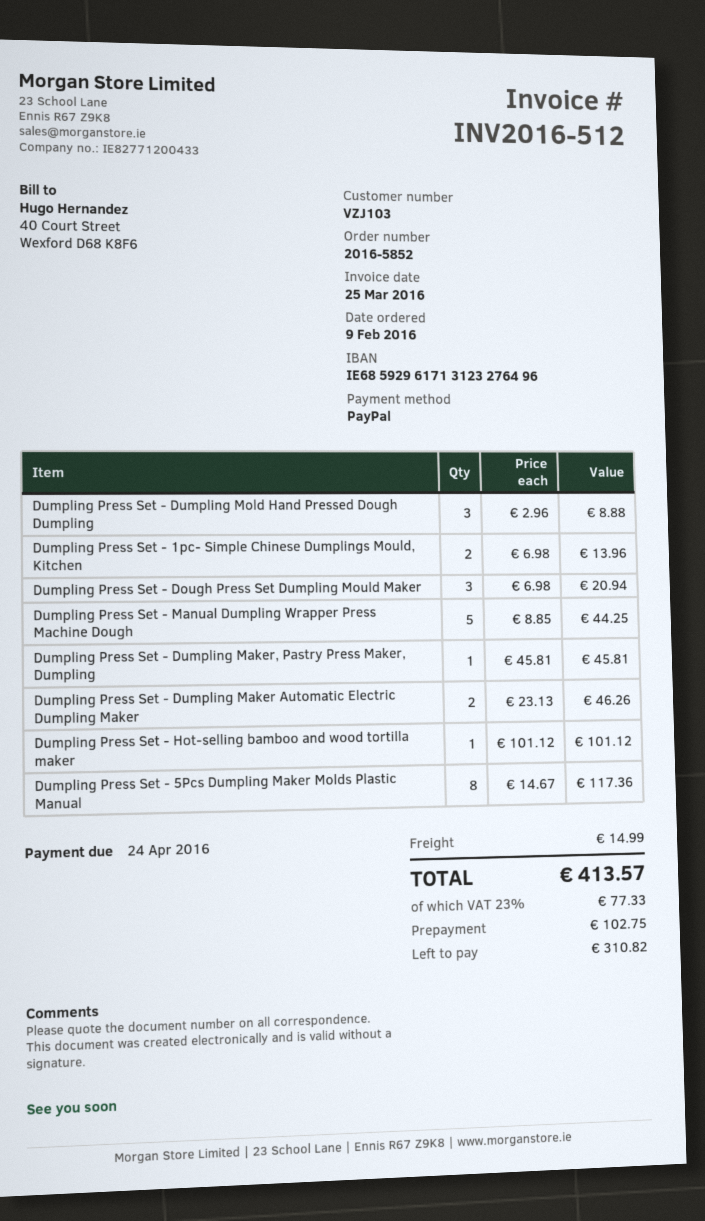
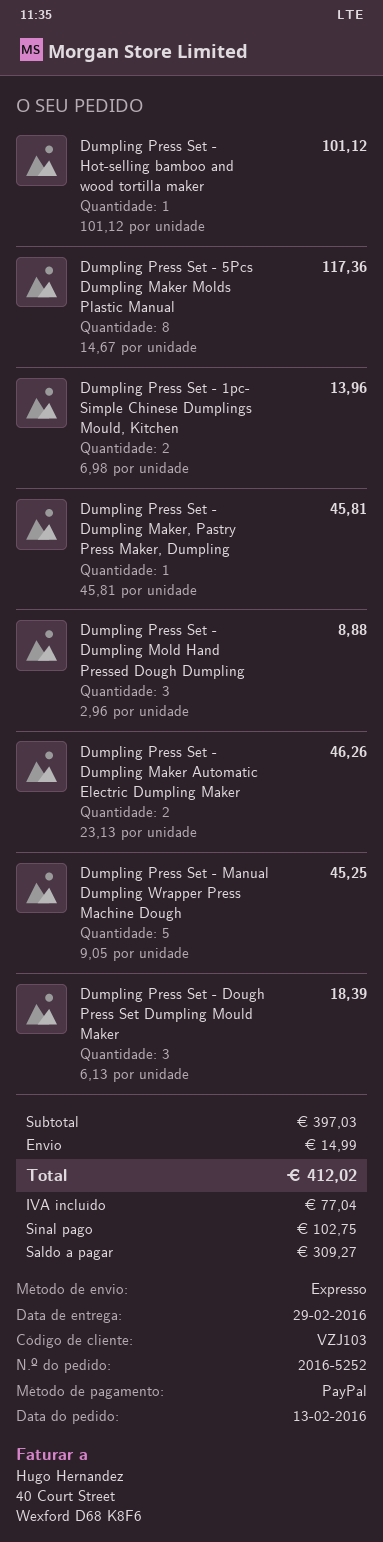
order number: 2016-5852 -> 2016-5252
order date: 2016-02-09 -> 2016-02-13
Dumpling Press Set - Dough Press Set Dumpling Mould Maker: 3 x 6.98 = 20.94 -> 3 x 6.13 = 18.39
Dumpling Press Set - Manual Dumpling Wrapper Press Machine Dough: 5 x 8.85 = 44.25 -> 5 x 9.05 = 45.25
tax: 77.33 -> 77.04
total: 413.57 -> 412.02
balance: 310.82 -> 309.27

